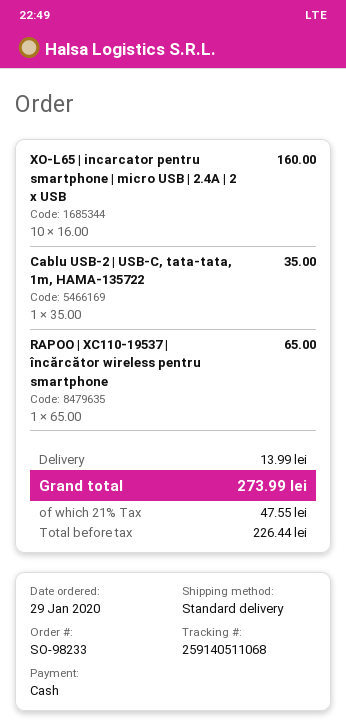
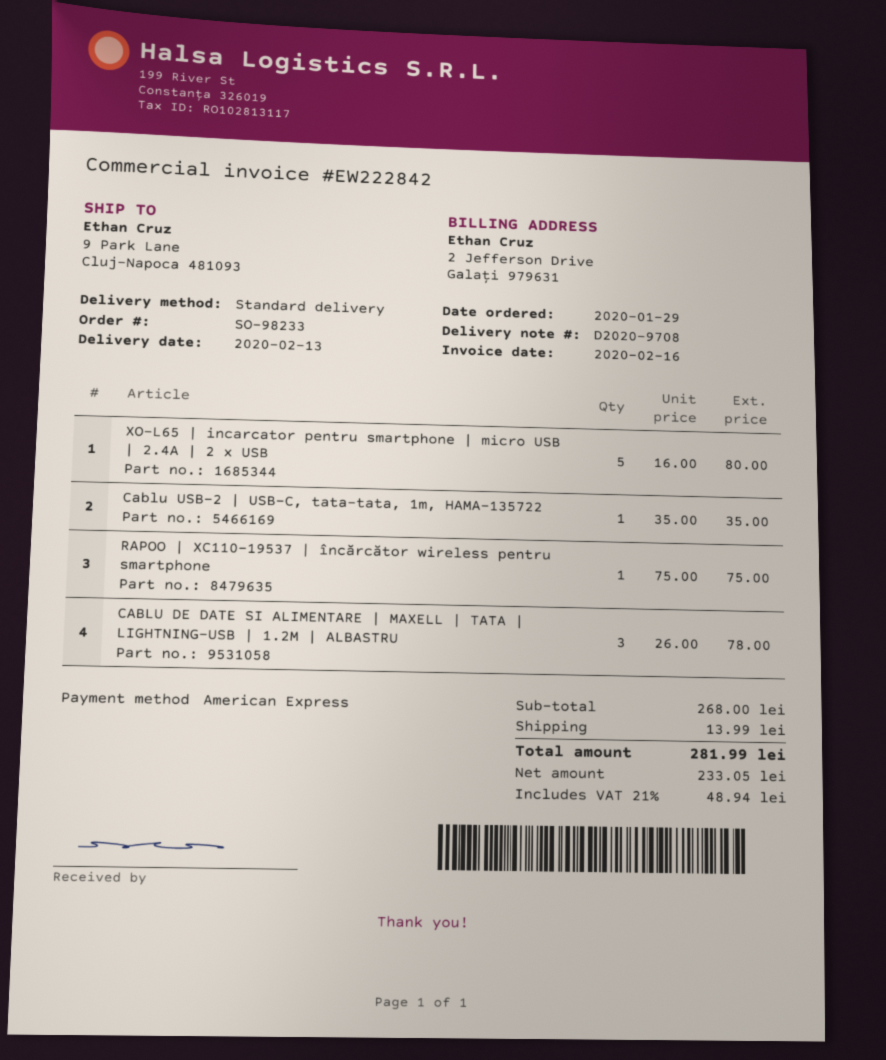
payment method: cash -> American Express
XO-L65 | incarcator pentru smartphone | micro USB | 2.4A | 2 x USB: 10 x 16.00 = 160.00 -> 5 x 16.00 = 80.00
RAPOO | XC110-19537 | încărcător wireless pentru smartphone: 1 x 65.00 = 65.00 -> 1 x 75.00 = 75.00
CABLU DE DATE SI ALIMENTARE | MAXELL | TATA | LIGHTNING-USB | 1.2M | ALBASTRU: none -> 3 x 26.00 = 78.00
net: 226.44 -> 233.05
tax: 21% = 47.55 -> 21% = 48.94
total: 273.99 -> 281.99

